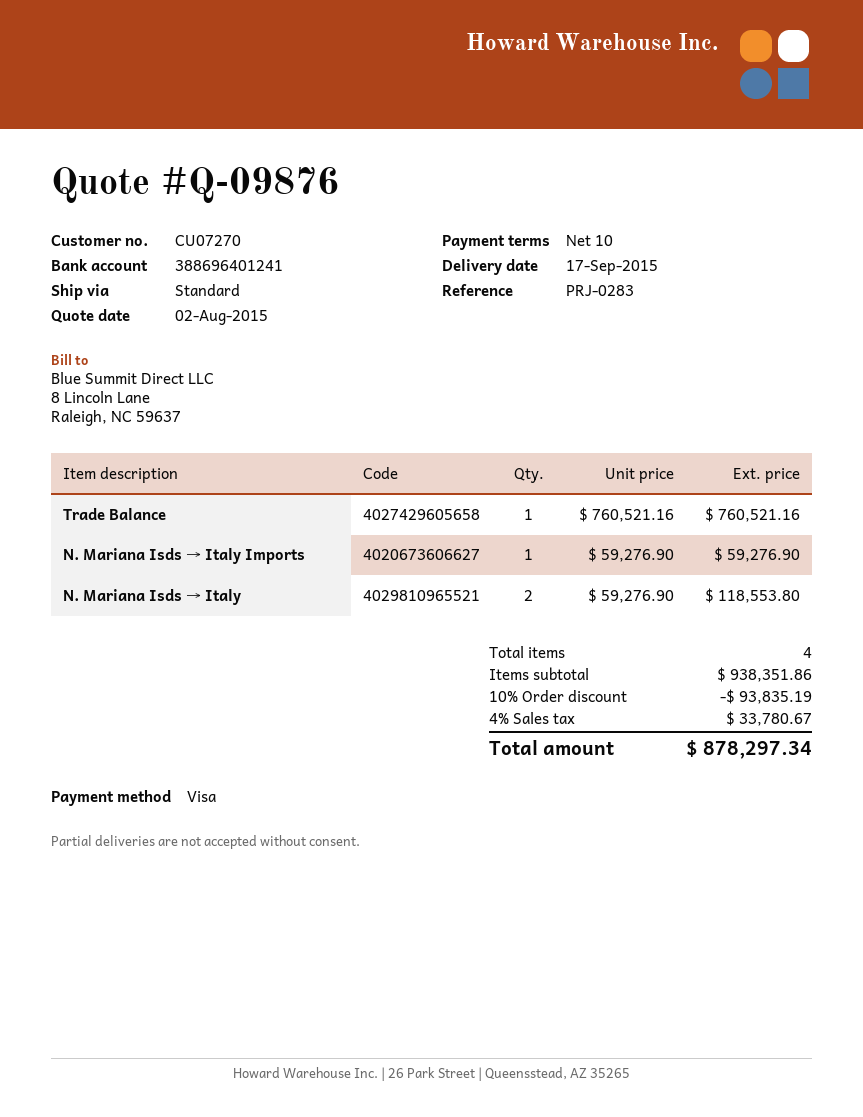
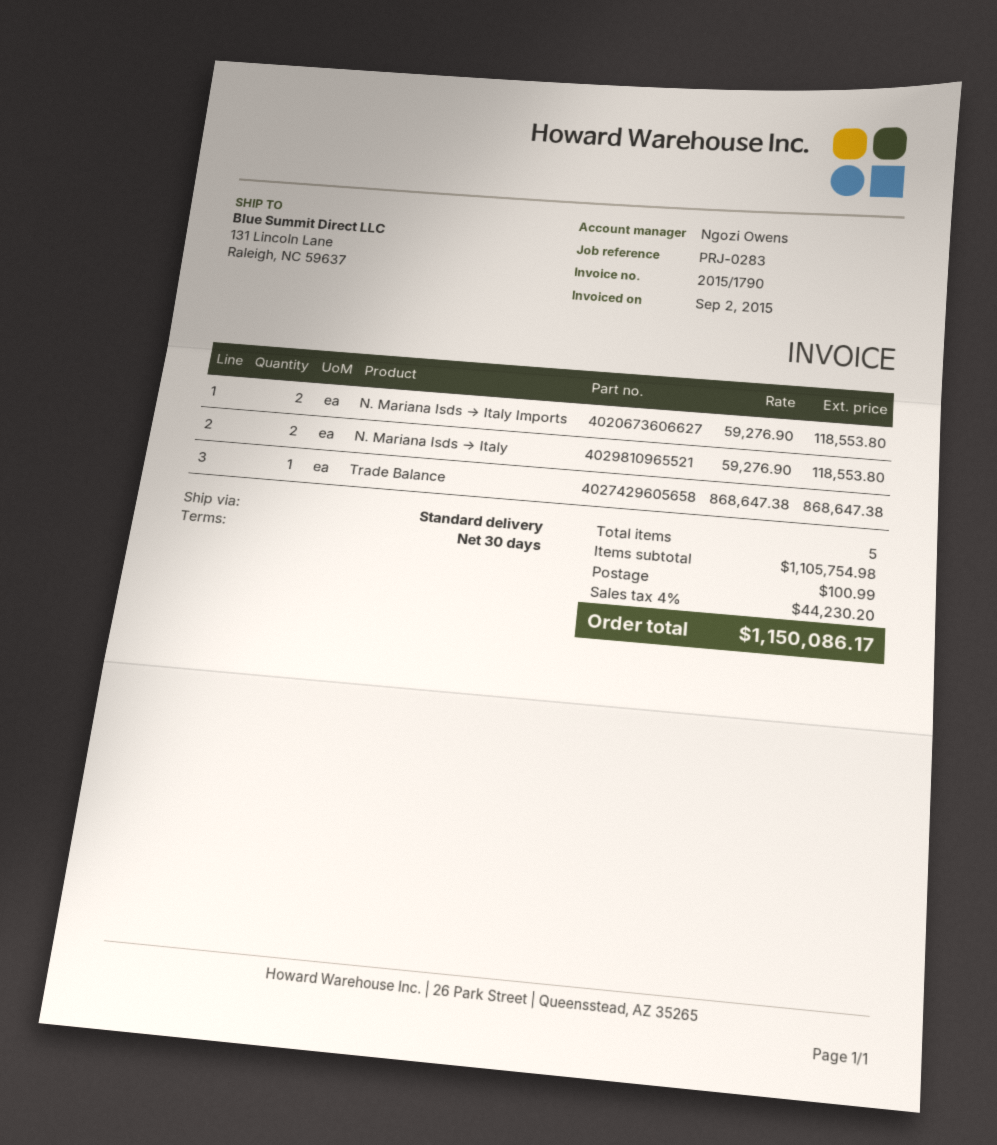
payment terms: 10 days -> 30 days
Trade Balance: 1 x 760521.16 = 760521.16 -> 1 x 868647.38 = 868647.38
N. Mariana Isds → Italy Imports: 1 x 59276.90 = 59276.90 -> 2 x 59276.90 = 118553.80
total quantity: 4 -> 5
subtotal: 938351.86 -> 1105754.98
discount: 10% = 93835.19 -> none
shipping: none -> 100.99
tax: 4% = 33780.67 -> 4% = 44230.20
total: 878297.34 -> 1150086.17

